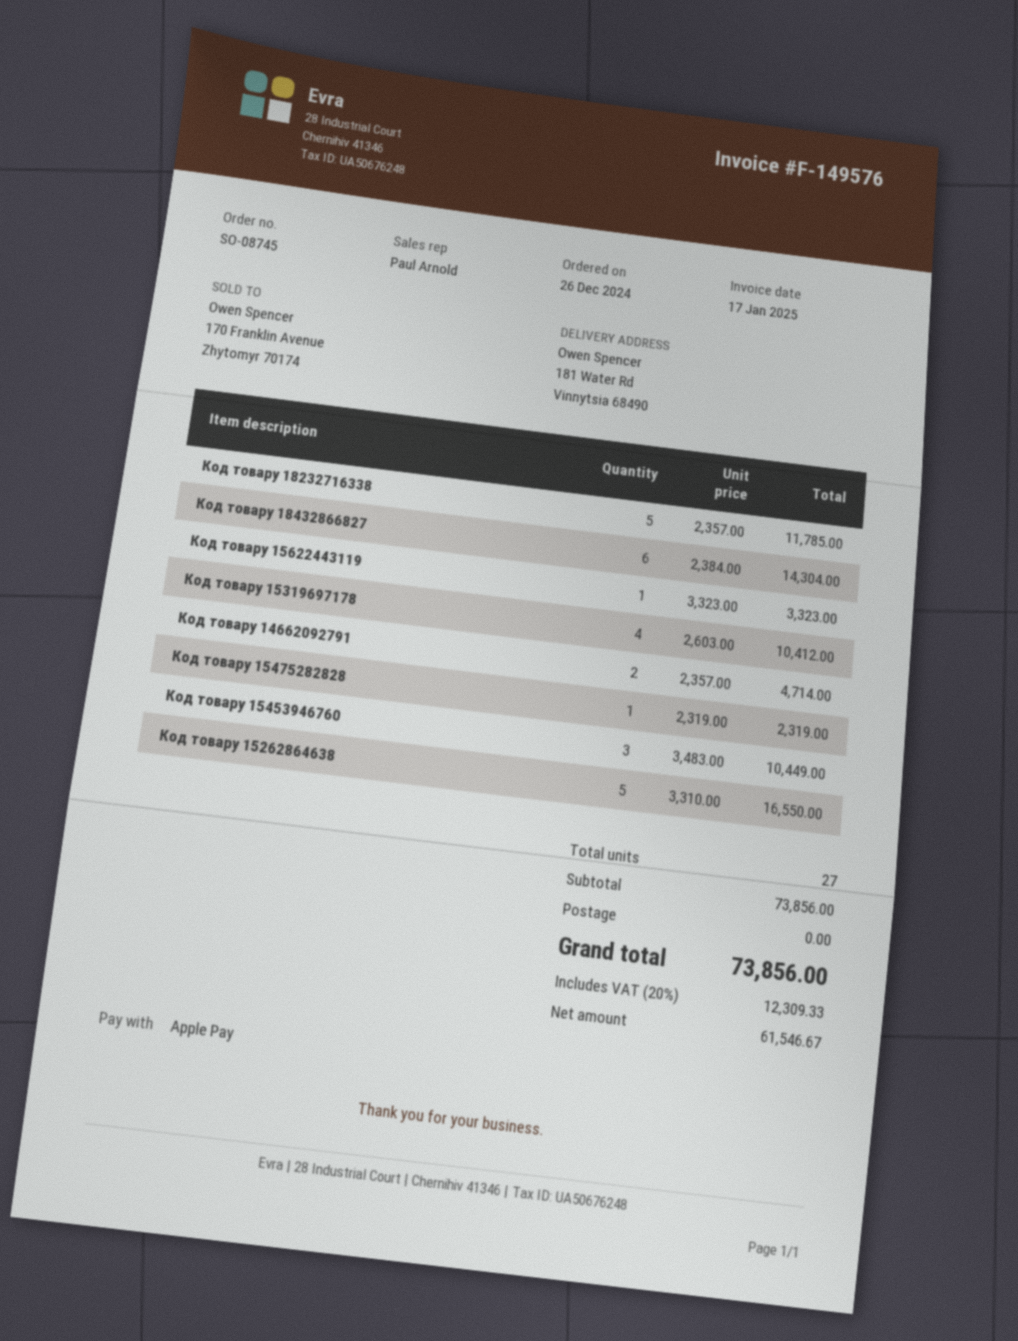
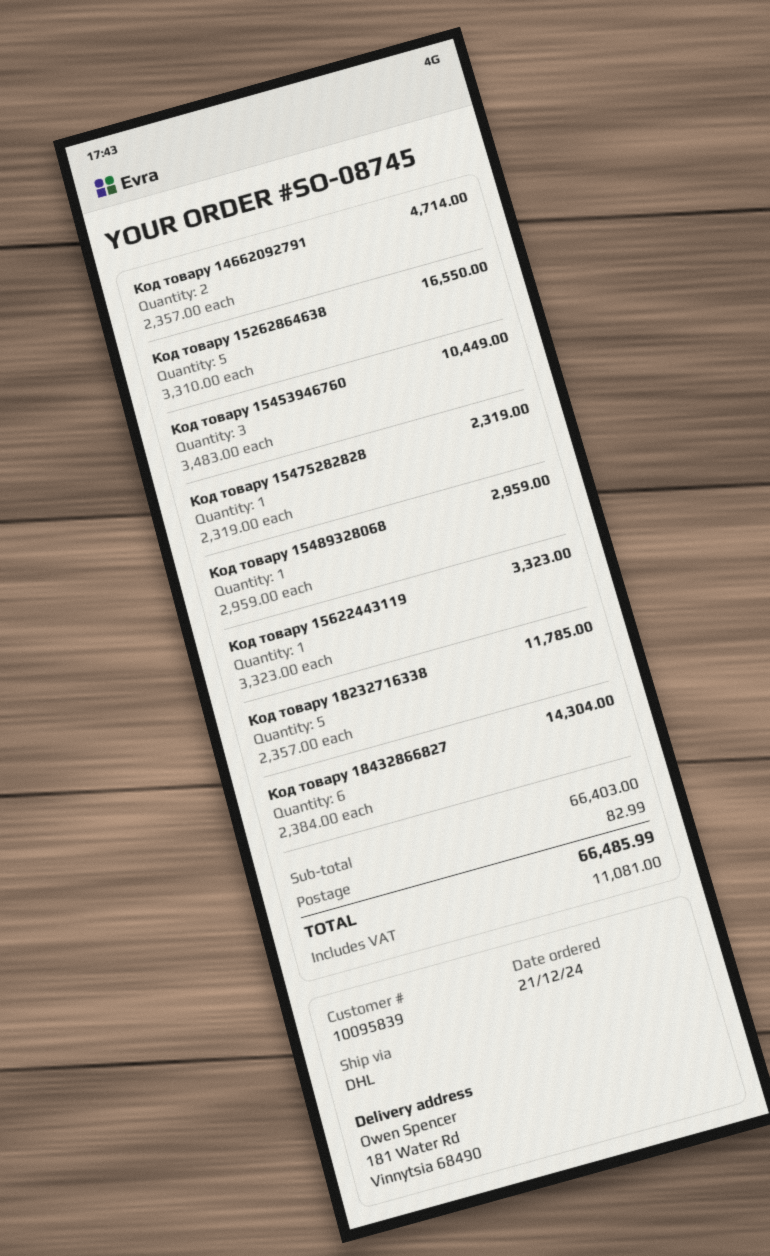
order date: 2024-12-26 -> 2024-12-21
Код товару 15319697178: 4 x 2603.00 = 10412.00 -> none
Код товару 15489328068: none -> 1 x 2959.00 = 2959.00
subtotal: 73856.00 -> 66403.00
shipping: 0.00 -> 82.99
tax: 12309.33 -> 11081.00
total: 73856.00 -> 66485.99

